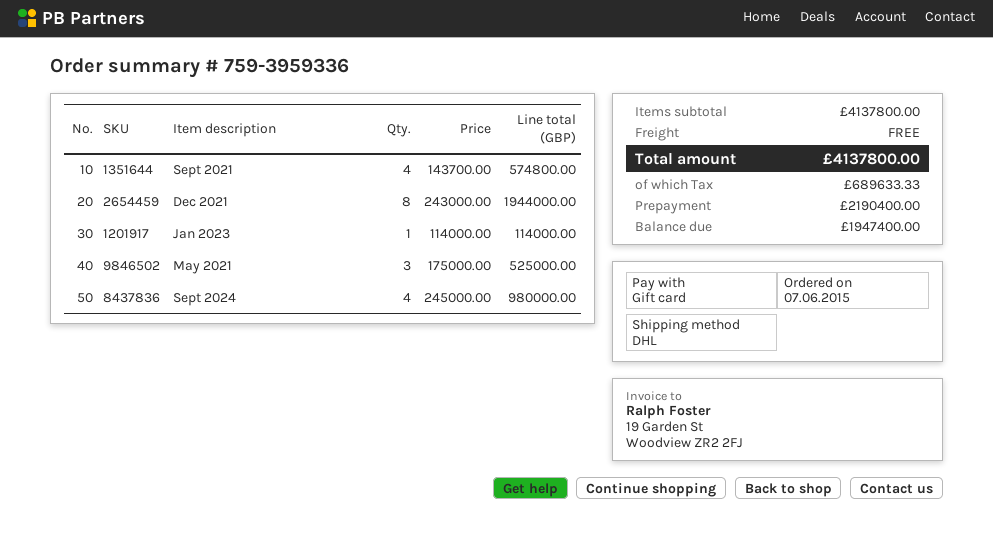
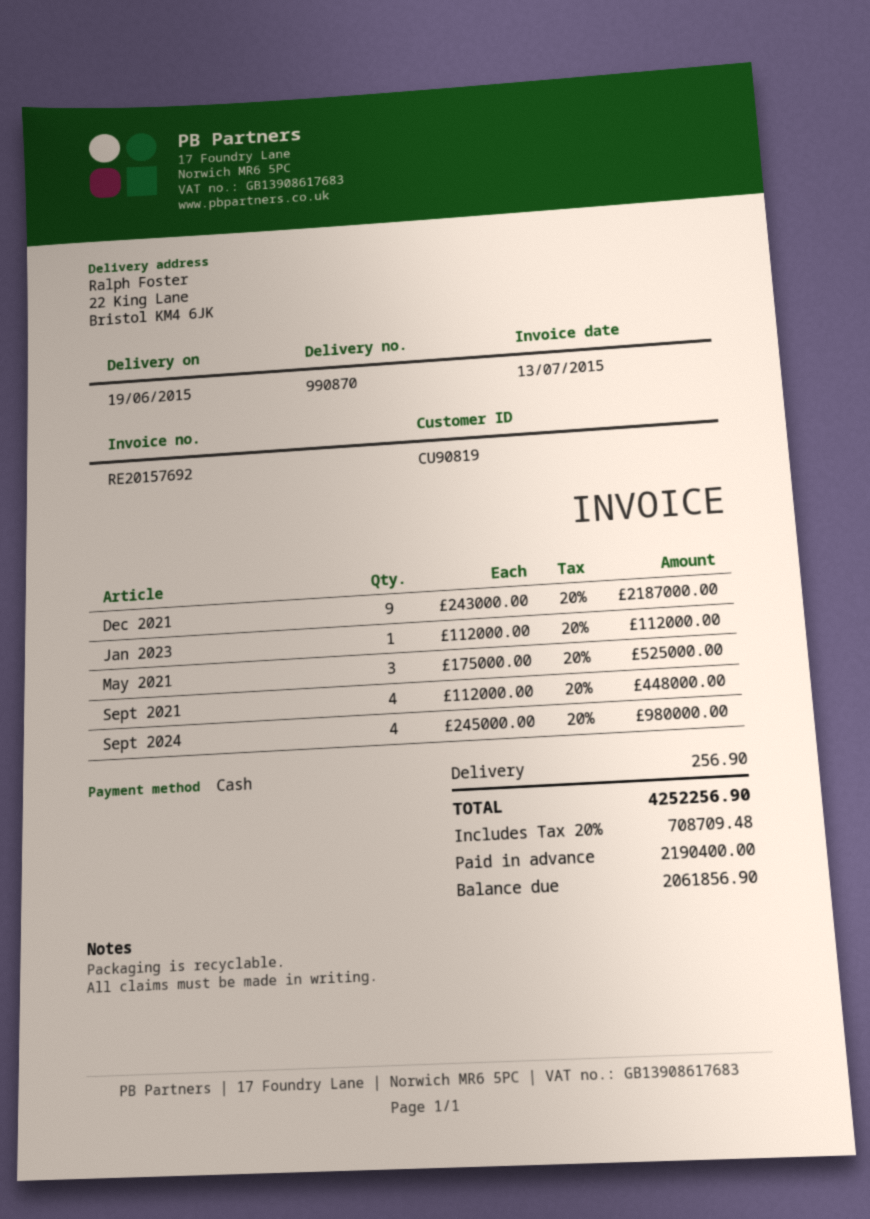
payment method: gift card -> cash
Sept 2021: 4 x 143700.00 = 574800.00 -> 4 x 112000.00 = 448000.00
Dec 2021: 8 x 243000.00 = 1944000.00 -> 9 x 243000.00 = 2187000.00
Jan 2023: 1 x 114000.00 = 114000.00 -> 1 x 112000.00 = 112000.00
shipping: 0.00 -> 256.90
tax: 689633.33 -> 708709.48
total: 4137800.00 -> 4252256.90
balance: 1947400.00 -> 2061856.90

